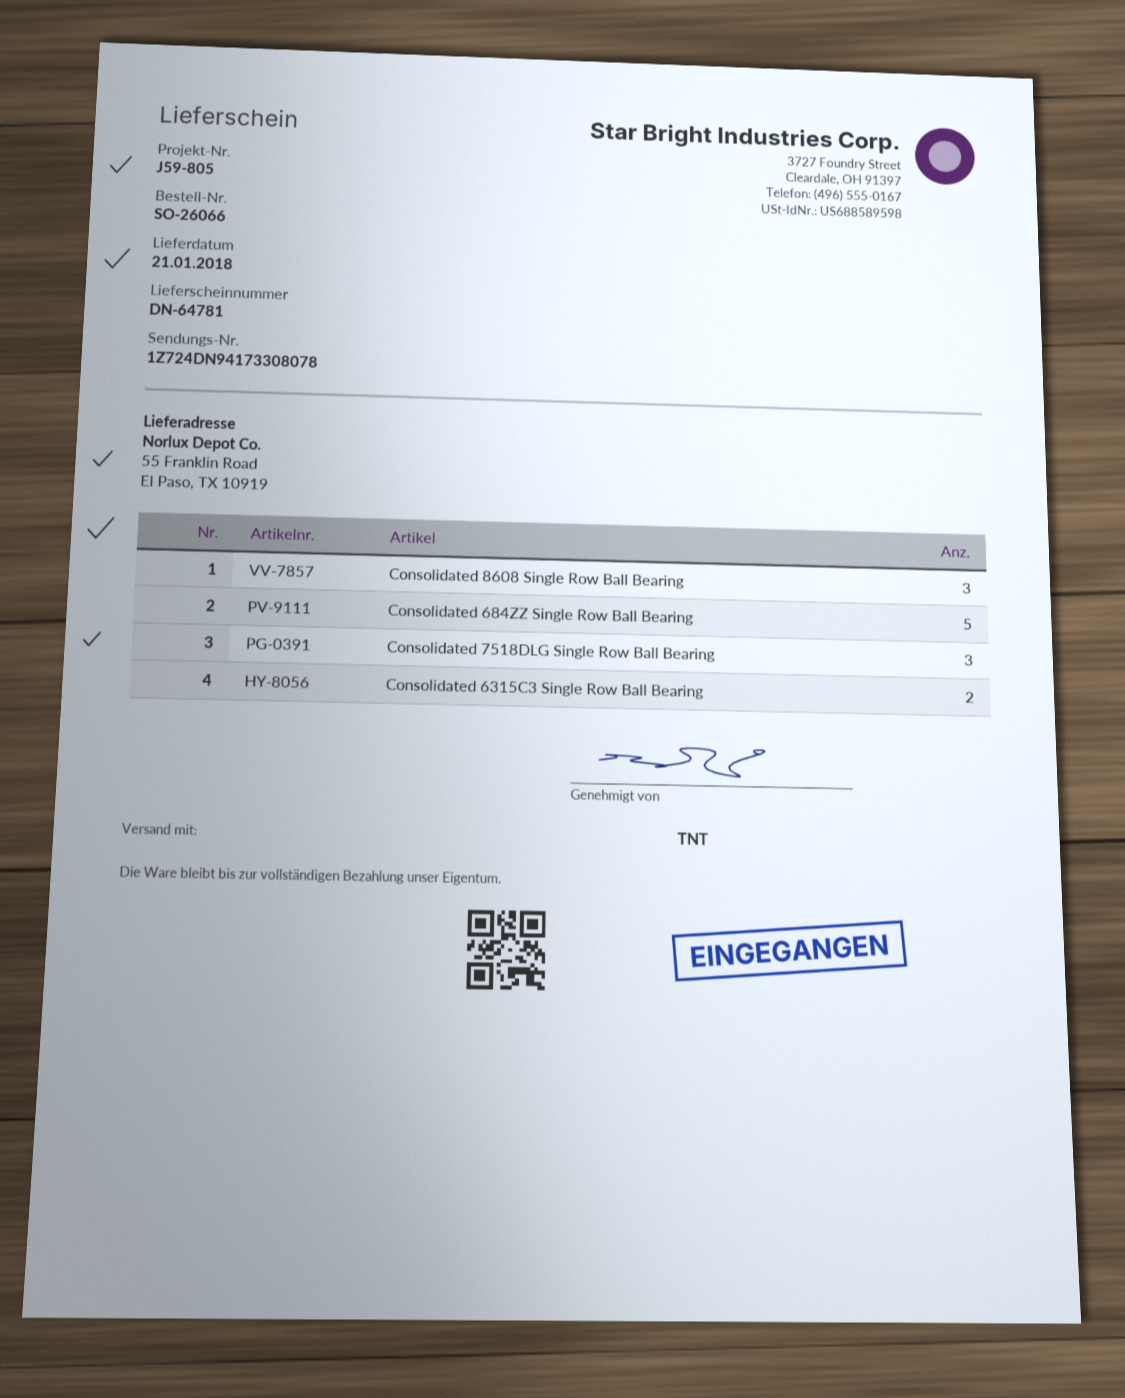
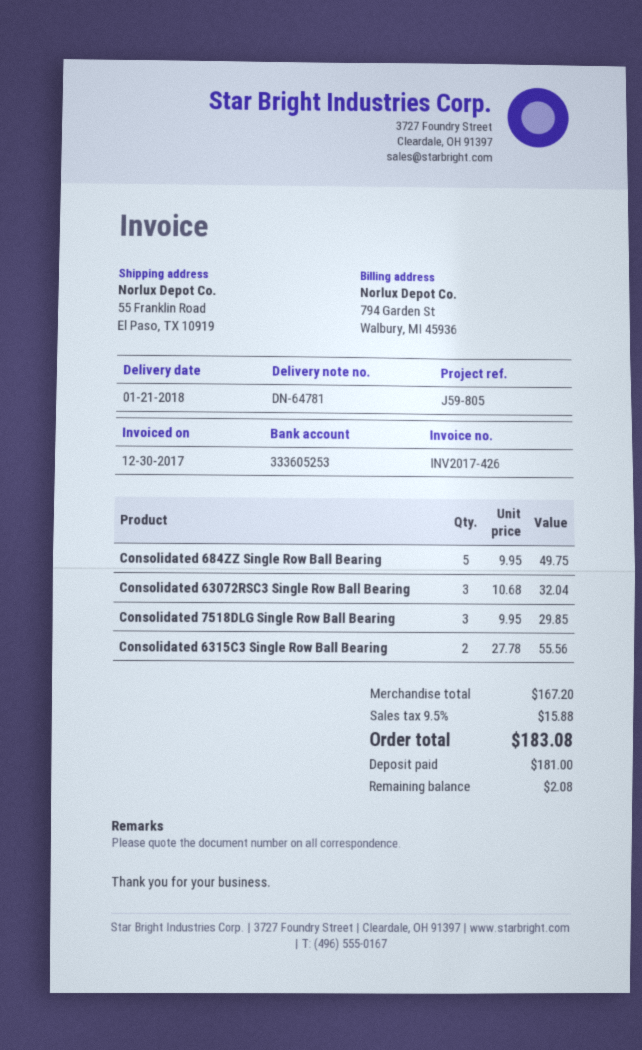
Consolidated 8608 Single Row Ball Bearing: 3 -> none
Consolidated 63072RSC3 Single Row Ball Bearing: none -> 3

